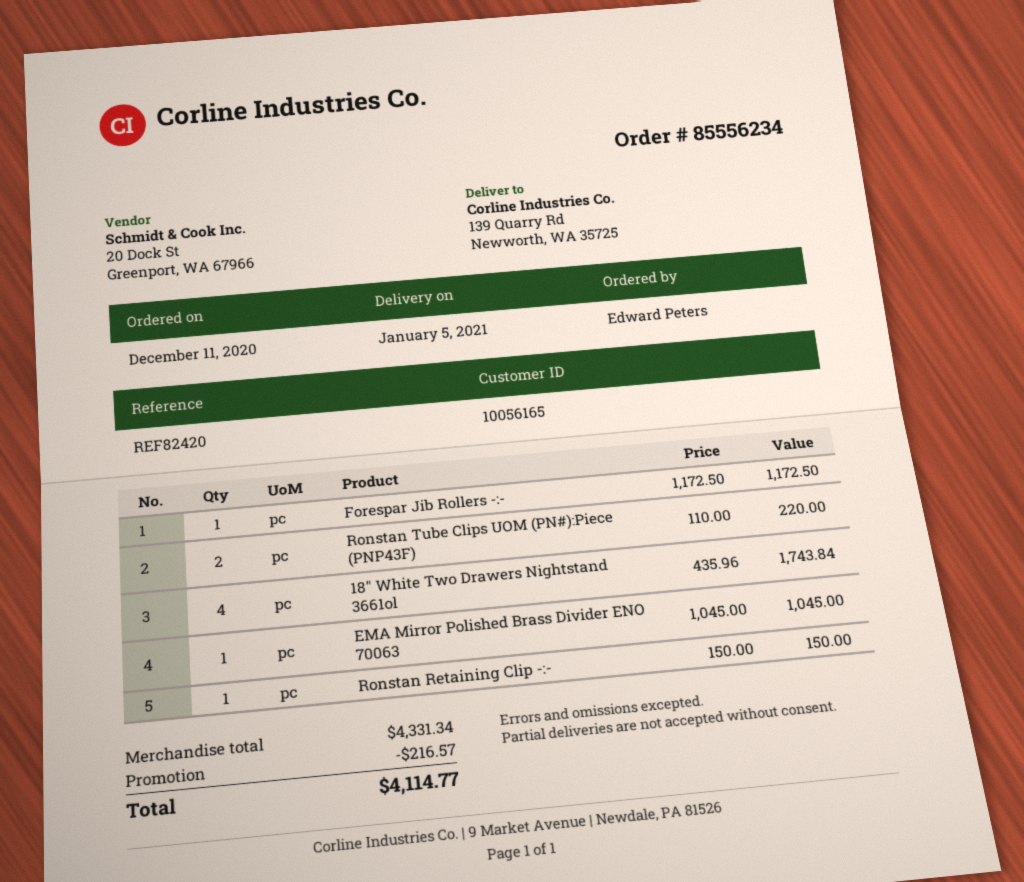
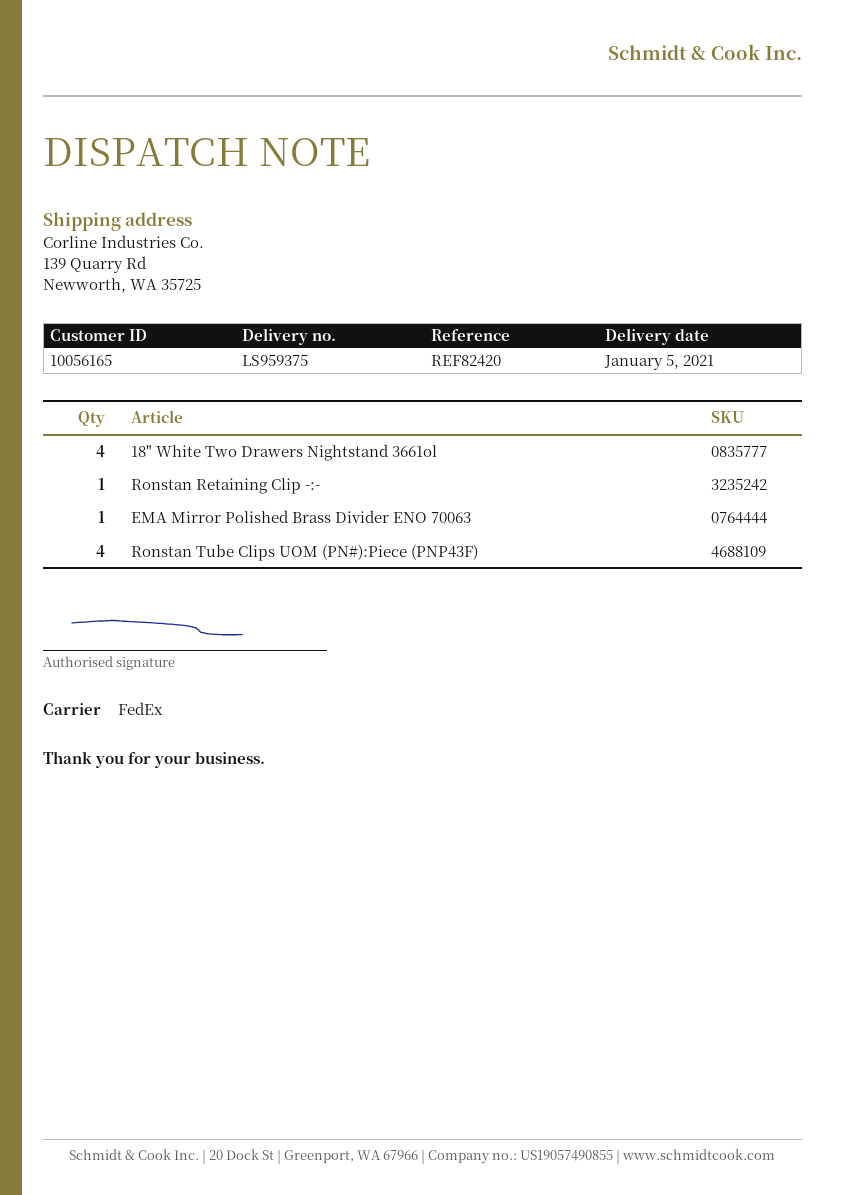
Forespar Jib Rollers -:-: 1 -> none
Ronstan Tube Clips UOM (PN#):Piece (PNP43F): 2 -> 4

